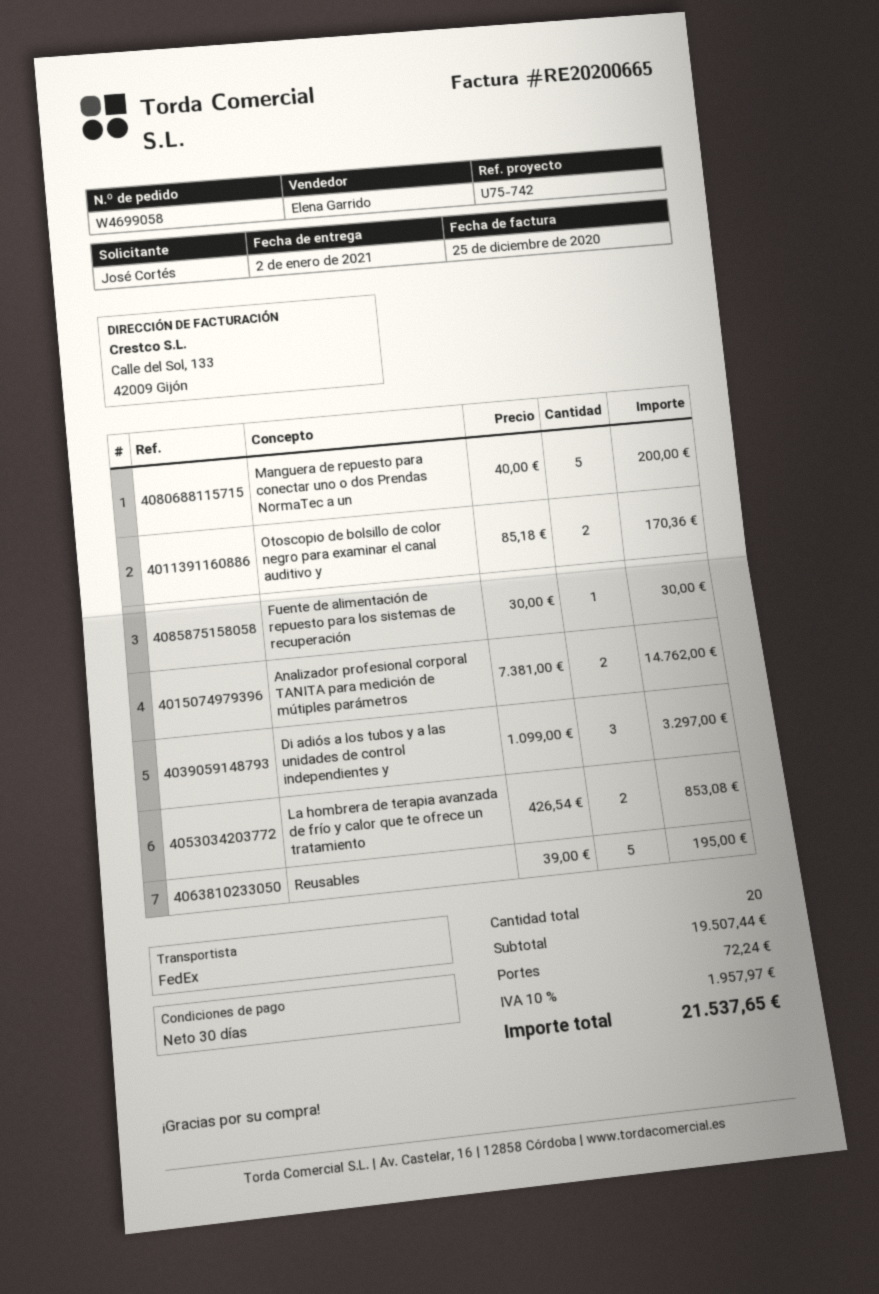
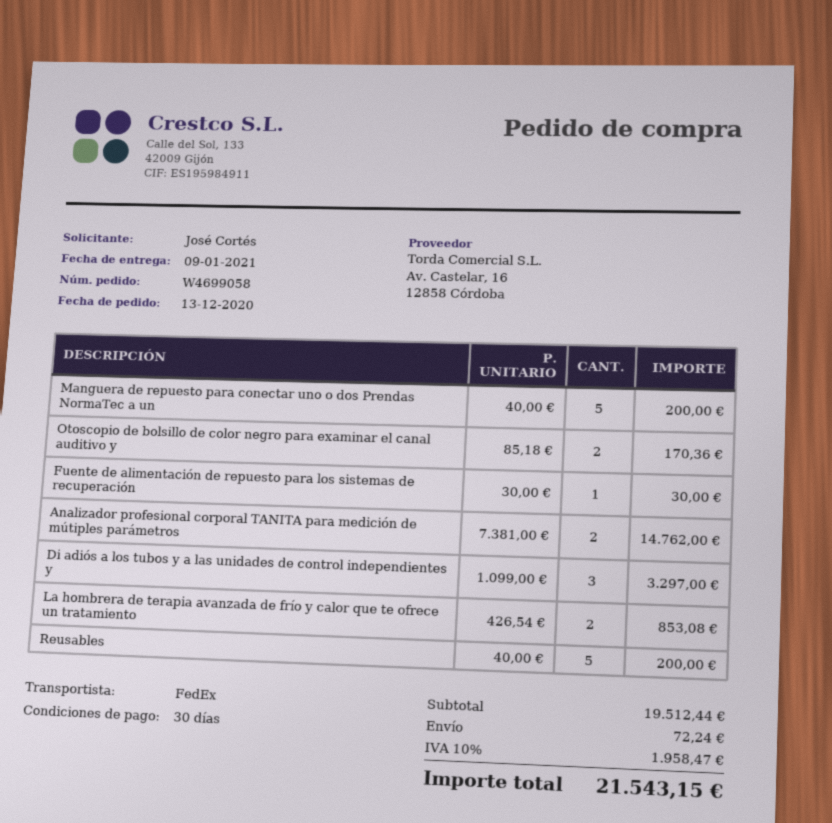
delivery date: 2021-01-02 -> 2021-01-09
Reusables: 5 x 39.00 = 195.00 -> 5 x 40.00 = 200.00
subtotal: 19507.44 -> 19512.44
tax: 10% = 1957.97 -> 10% = 1958.47
total: 21537.65 -> 21543.15

